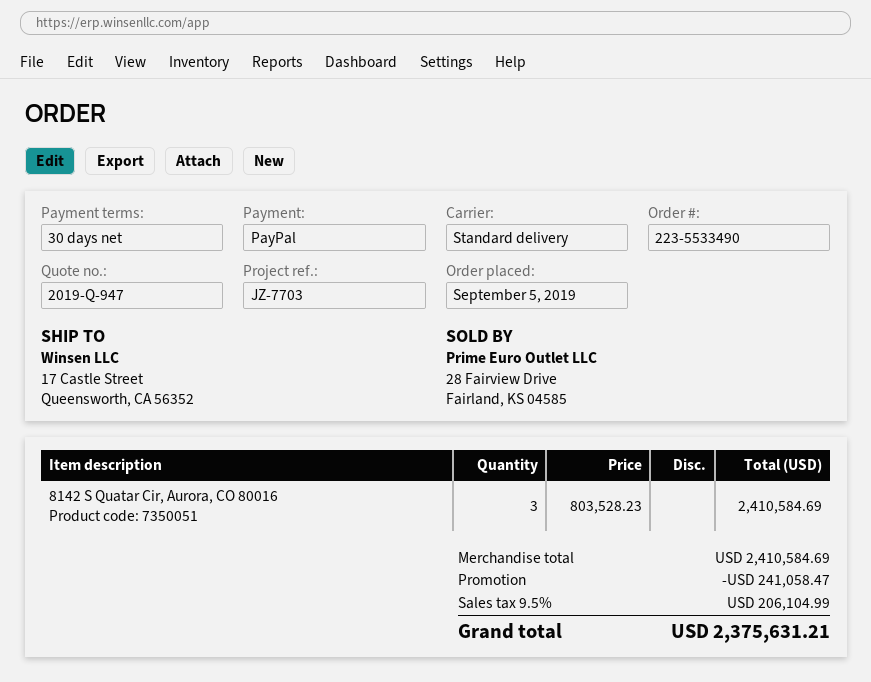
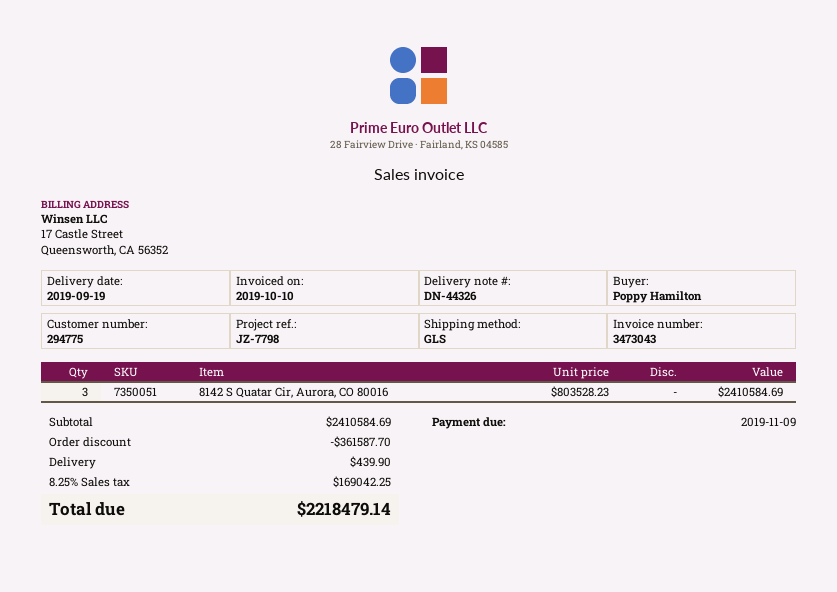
reference: JZ-7703 -> JZ-7798
shipping method: standard -> GLS
discount: 241058.47 -> 361587.70
shipping: none -> 439.90
tax: 9.5% = 206104.99 -> 8.25% = 169042.25
total: 2375631.21 -> 2218479.14

